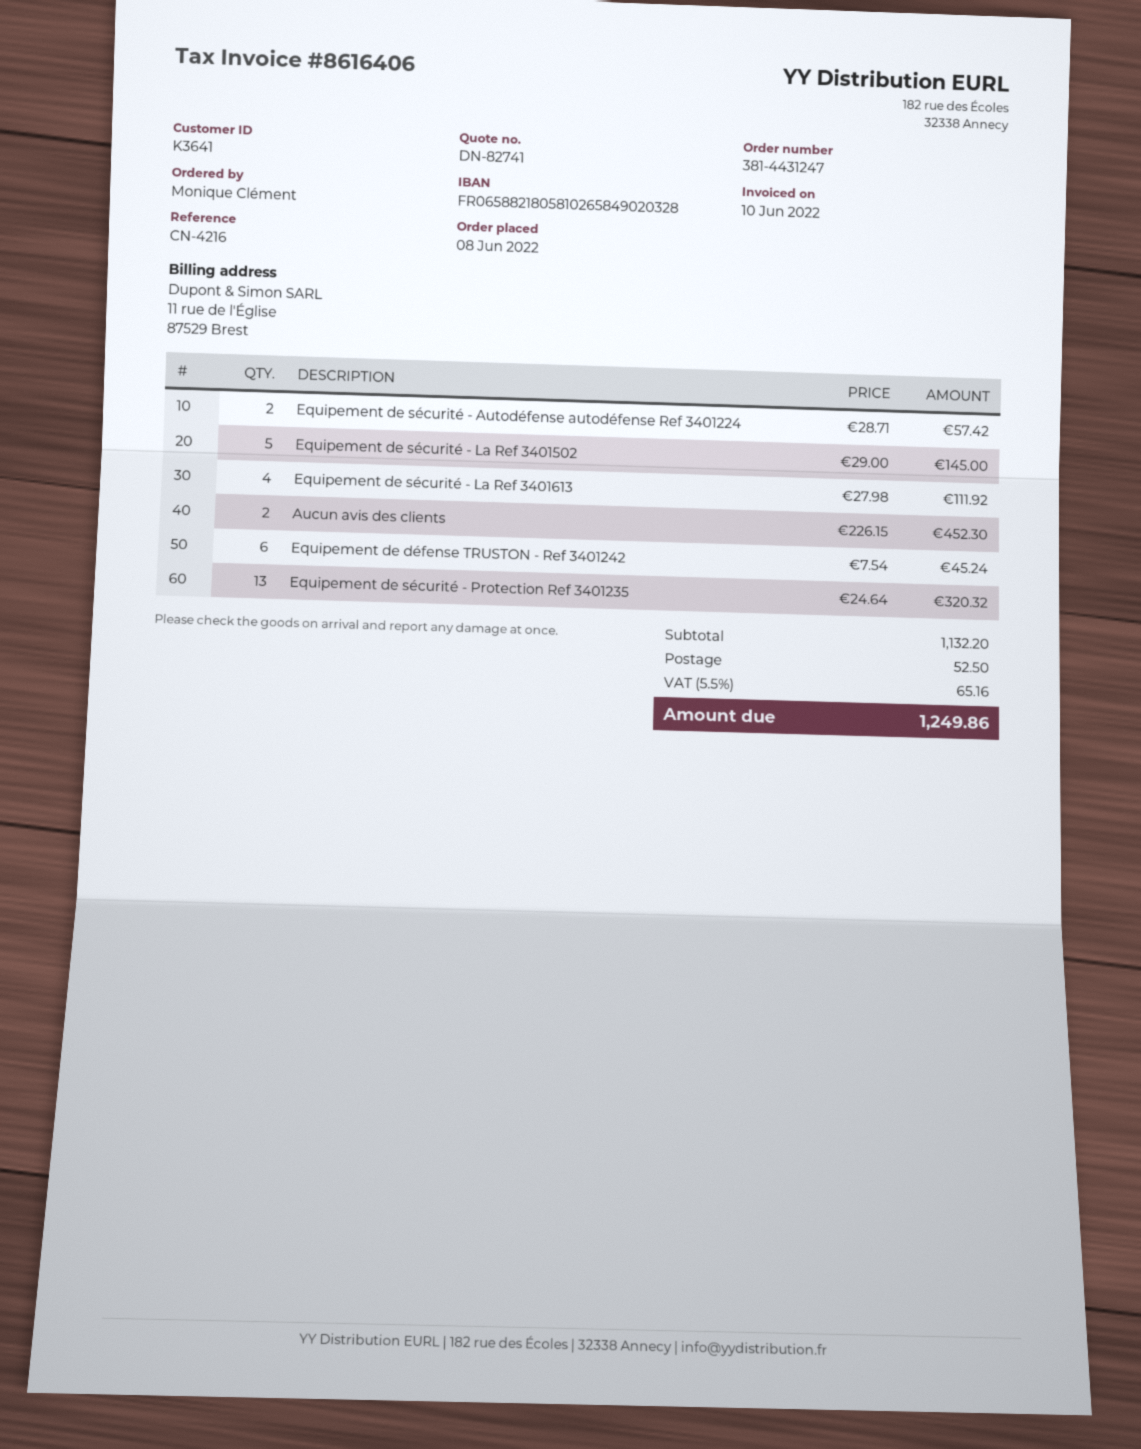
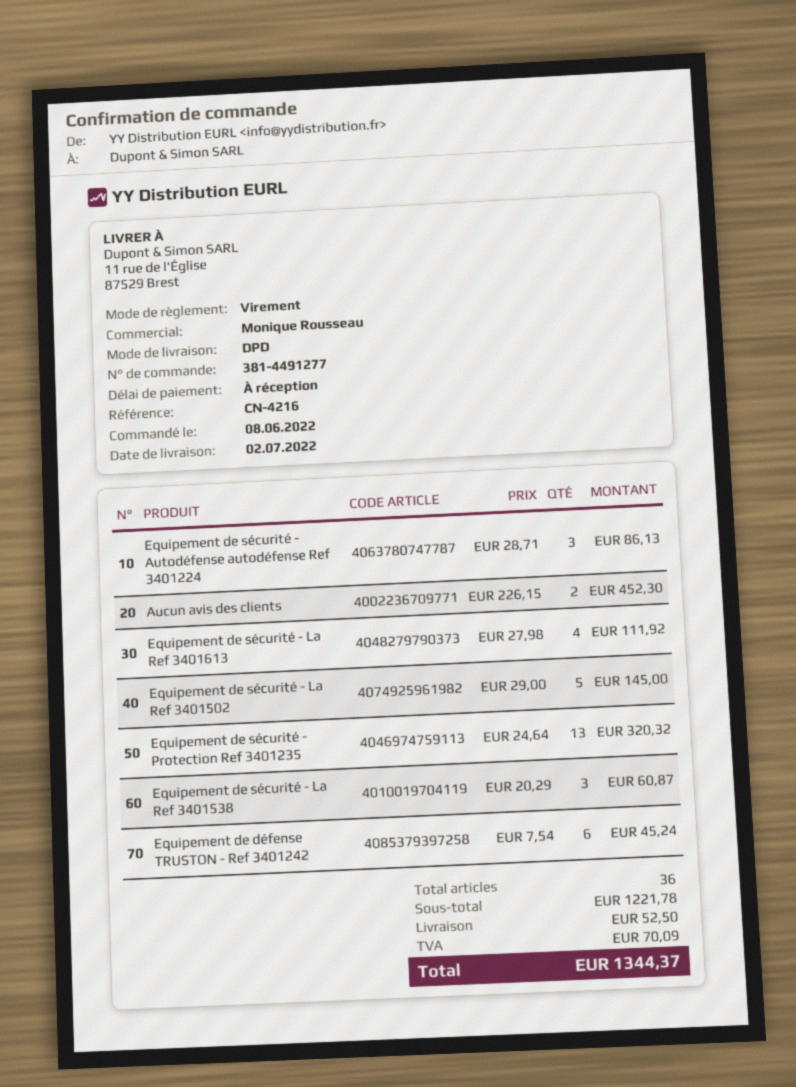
order number: 381-4431247 -> 381-4491277
Equipement de sécurité - Autodéfense autodéfense Ref 3401224: 2 x 28.71 = 57.42 -> 3 x 28.71 = 86.13
Equipement de sécurité - La Ref 3401538: none -> 3 x 20.29 = 60.87
subtotal: 1132.20 -> 1221.78
tax: 65.16 -> 70.09
total: 1249.86 -> 1344.37

